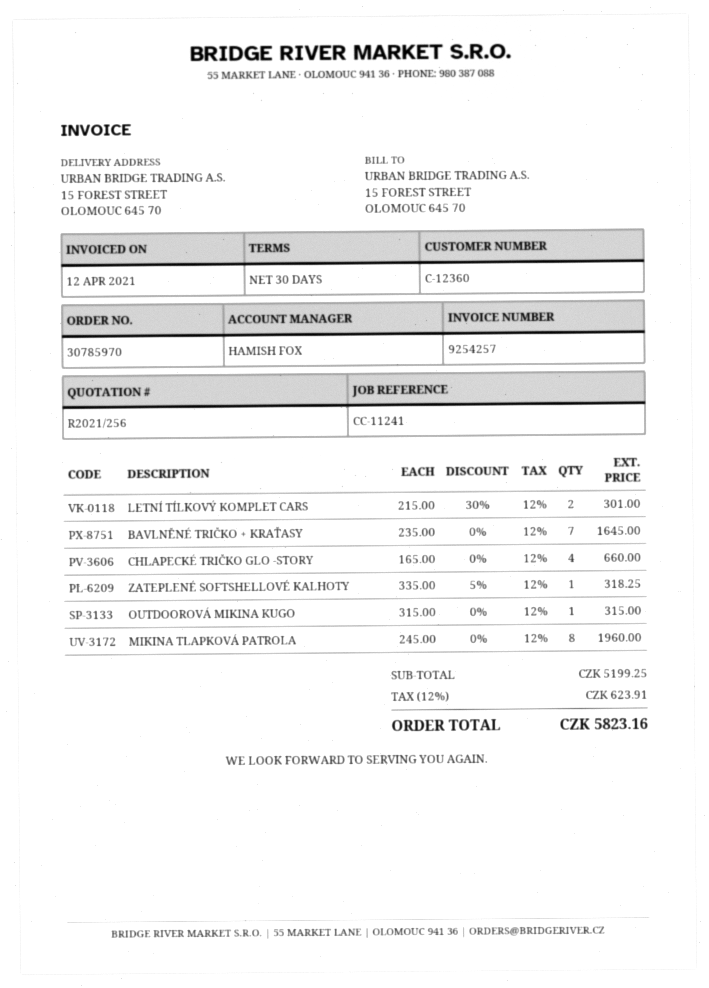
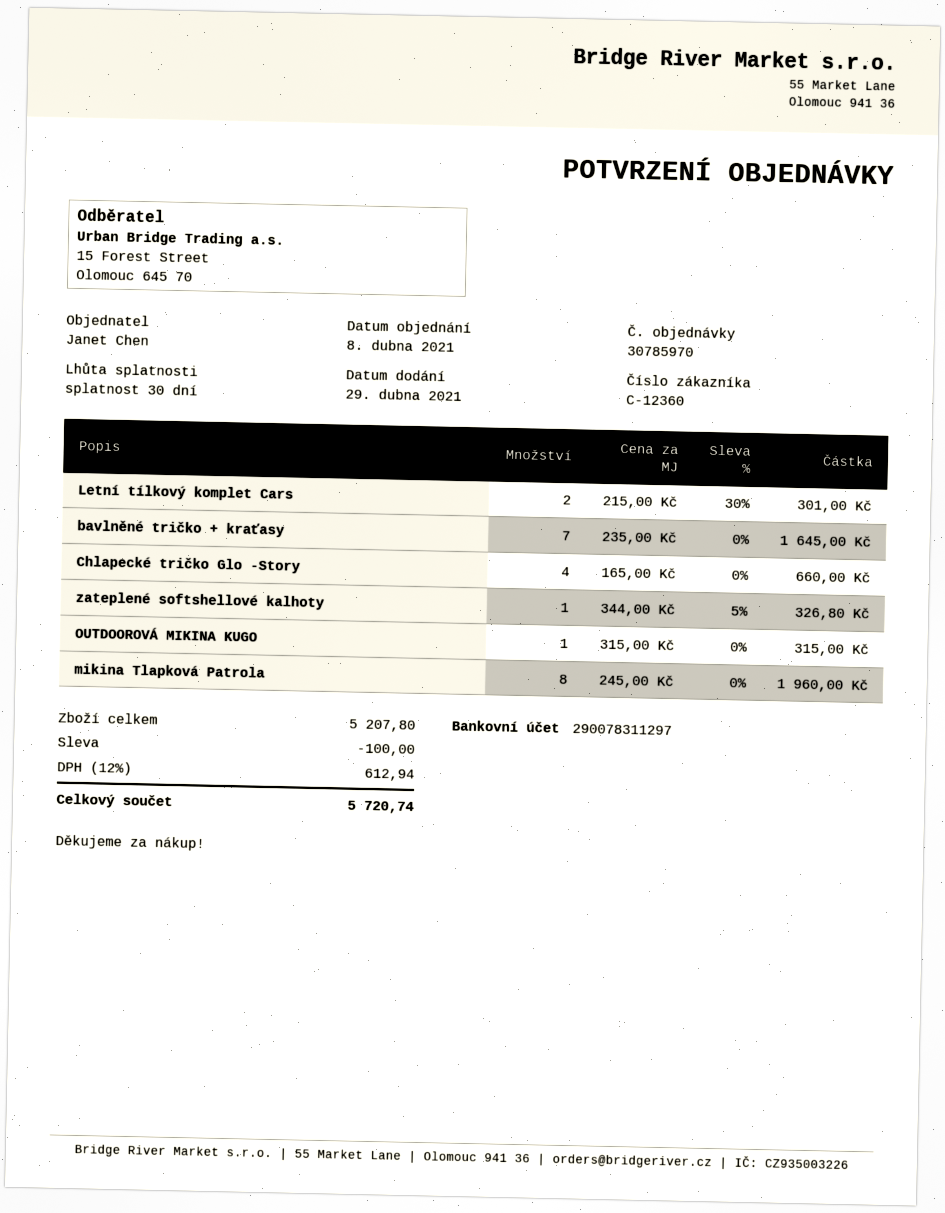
ZATEPLENÉ SOFTSHELLOVÉ KALHOTY: 1 x 335.00 - 5% = 318.25 -> 1 x 344.00 - 5% = 326.80
subtotal: 5199.25 -> 5207.80
discount: none -> 100.00
tax: 12% = 623.91 -> 12% = 612.94
total: 5823.16 -> 5720.74

